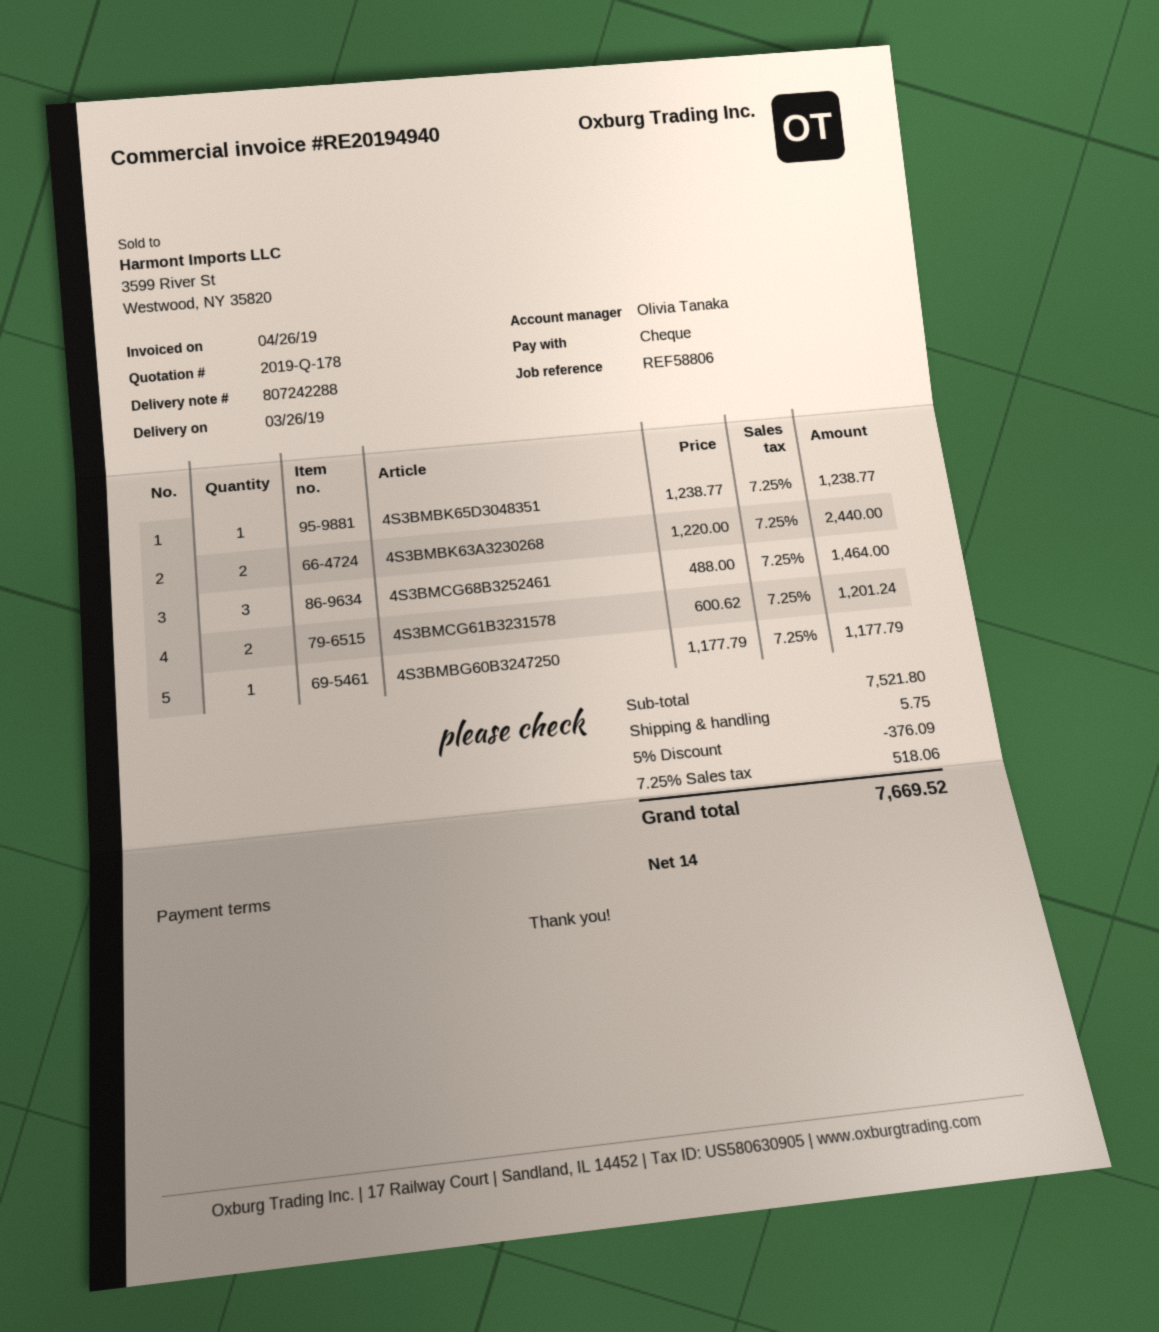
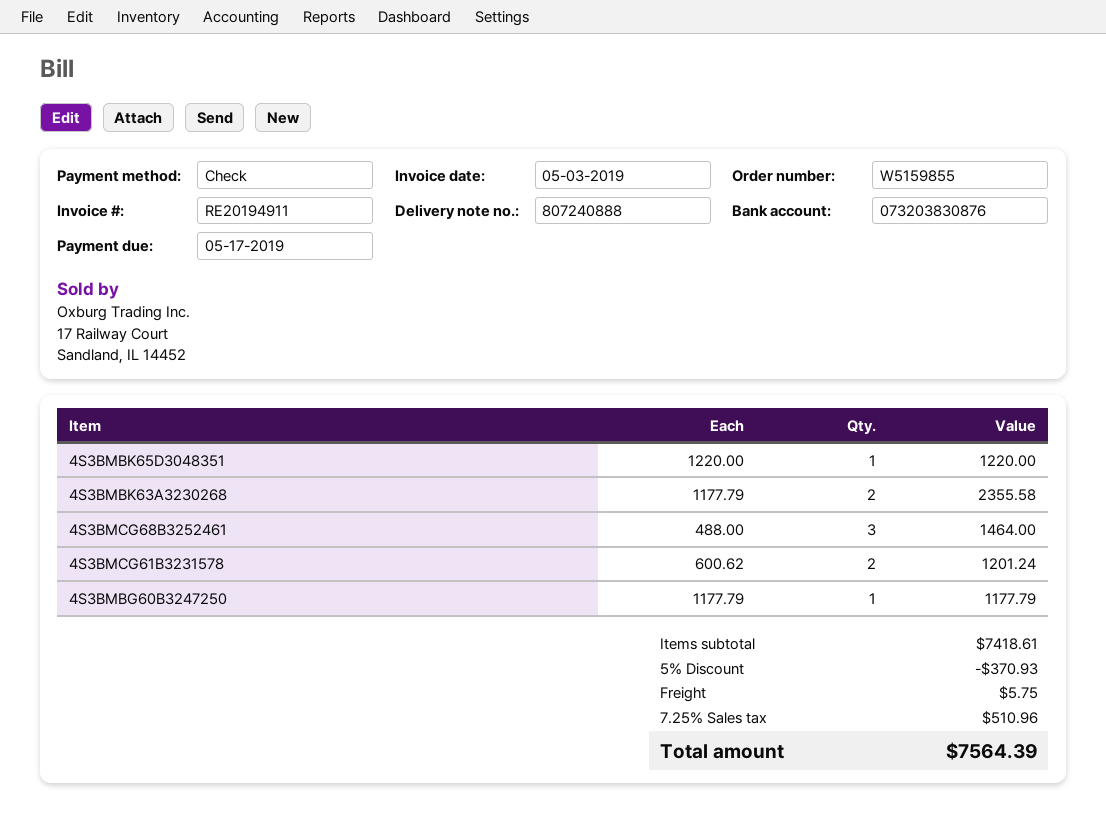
delivery note number: 807242288 -> 807240888
invoice number: RE20194940 -> RE20194911
invoice date: 2019-04-26 -> 2019-05-03
4S3BMBK65D3048351: 1 x 1238.77 = 1238.77 -> 1 x 1220.00 = 1220.00
4S3BMBK63A3230268: 2 x 1220.00 = 2440.00 -> 2 x 1177.79 = 2355.58
subtotal: 7521.80 -> 7418.61
discount: 5% = 376.09 -> 5% = 370.93
tax: 7.25% = 518.06 -> 7.25% = 510.96
total: 7669.52 -> 7564.39

